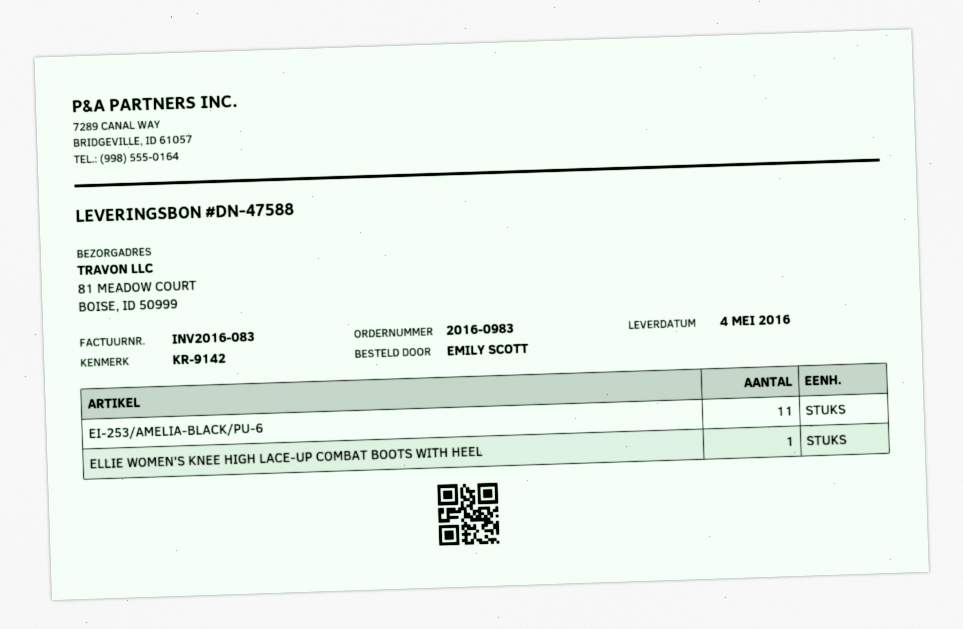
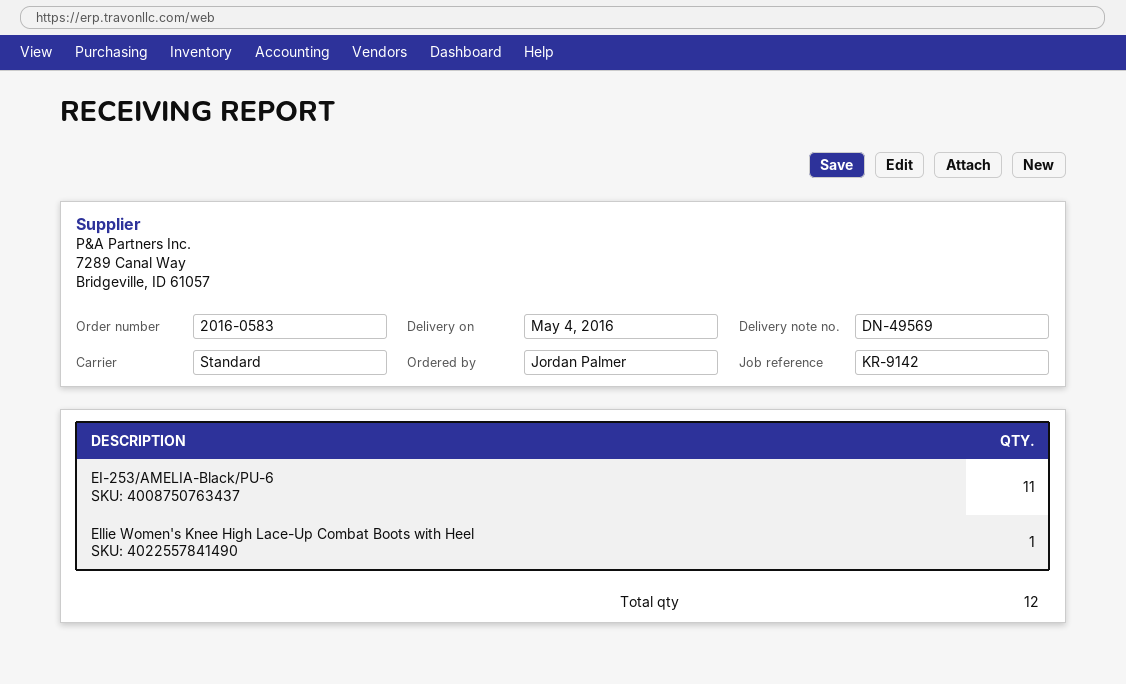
order number: 2016-0983 -> 2016-0583
delivery note number: DN-47588 -> DN-49569
ordered by: EMILY SCOTT -> Jordan Palmer

